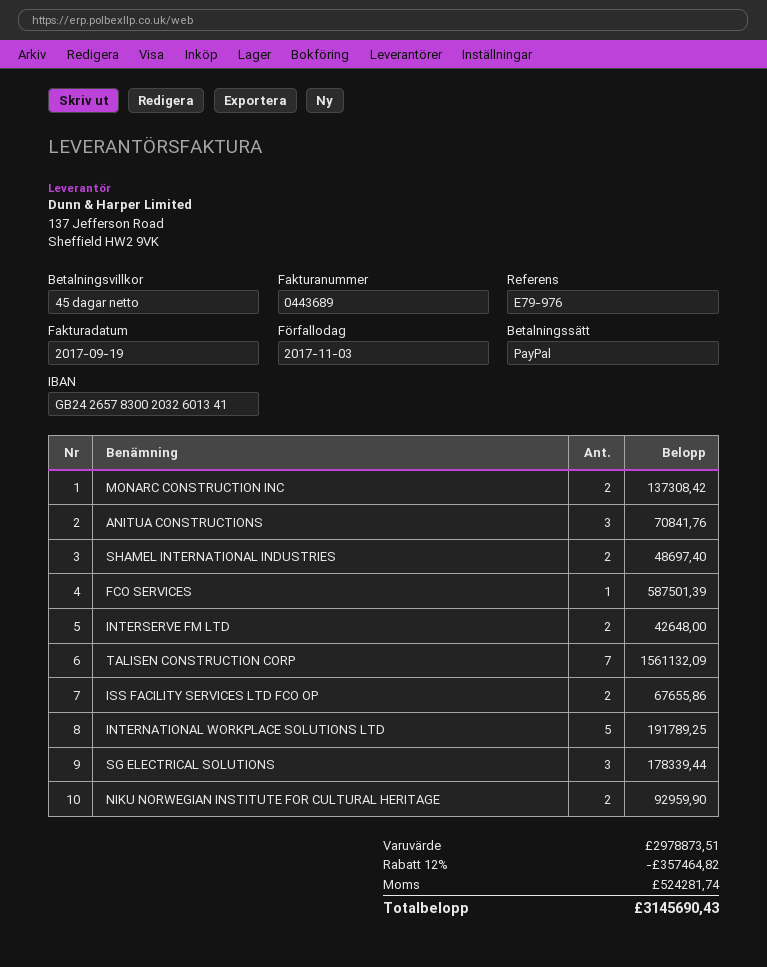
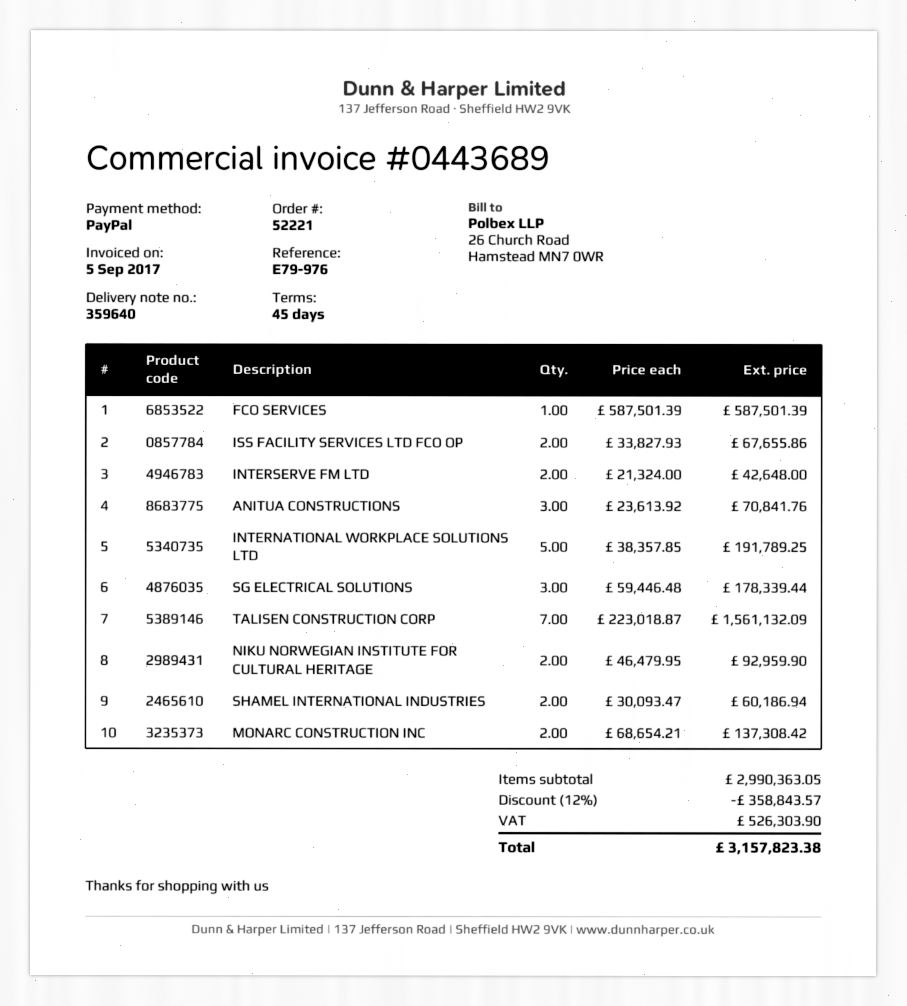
invoice date: 2017-09-19 -> 2017-09-05
SHAMEL INTERNATIONAL INDUSTRIES: 2 for 48697.40 -> 2 for 60186.94
subtotal: 2978873.51 -> 2990363.05
discount: 12% = 357464.82 -> 12% = 358843.57
tax: 524281.74 -> 526303.90
total: 3145690.43 -> 3157823.38

